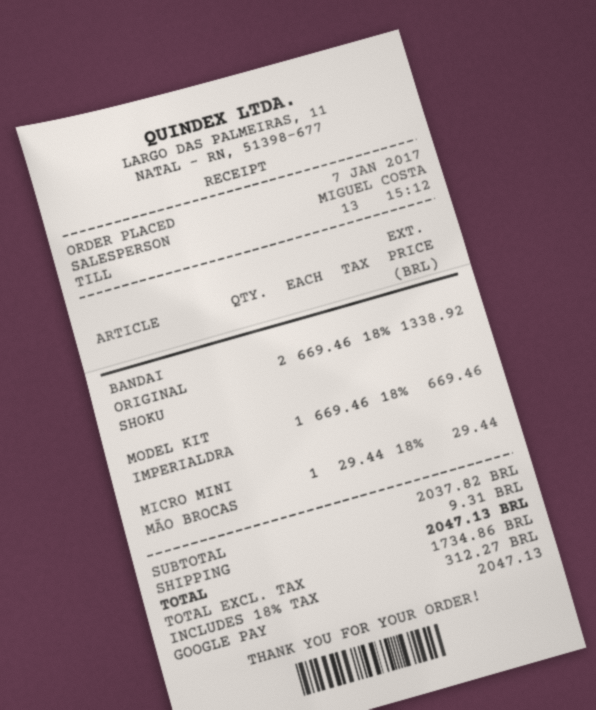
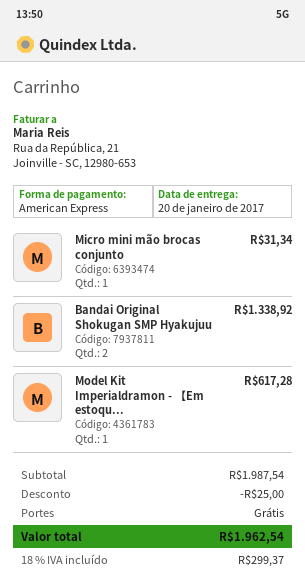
payment method: Google Pay -> American Express
MODEL KIT IMPERIALDRA: 1 for 669.46 -> 1 for 617.28
MICRO MINI MÃO BROCAS: 1 for 29.44 -> 1 for 31.34
subtotal: 2037.82 -> 1987.54
discount: none -> 25.00
shipping: 9.31 -> 0.00
tax: 18% = 312.27 -> 18% = 299.37
total: 2047.13 -> 1962.54

